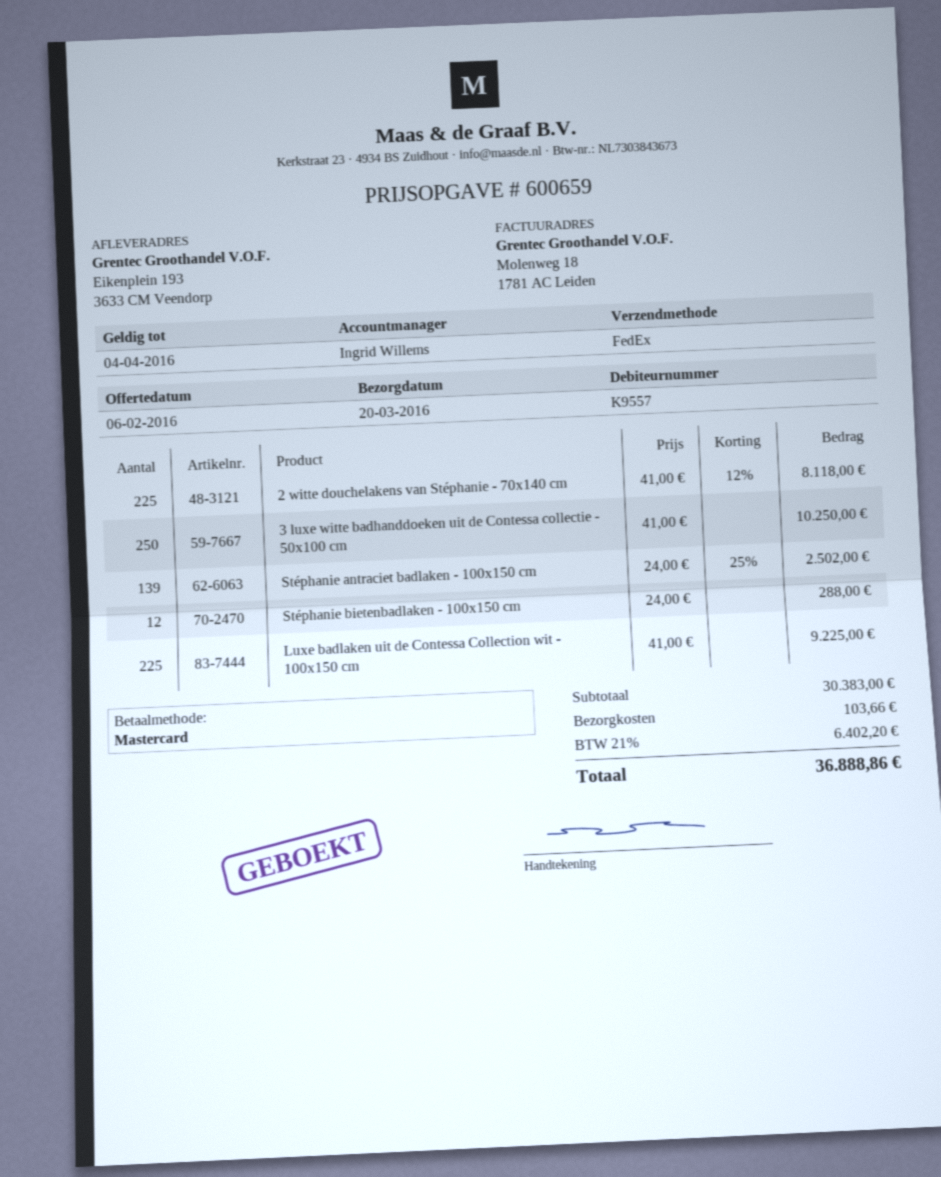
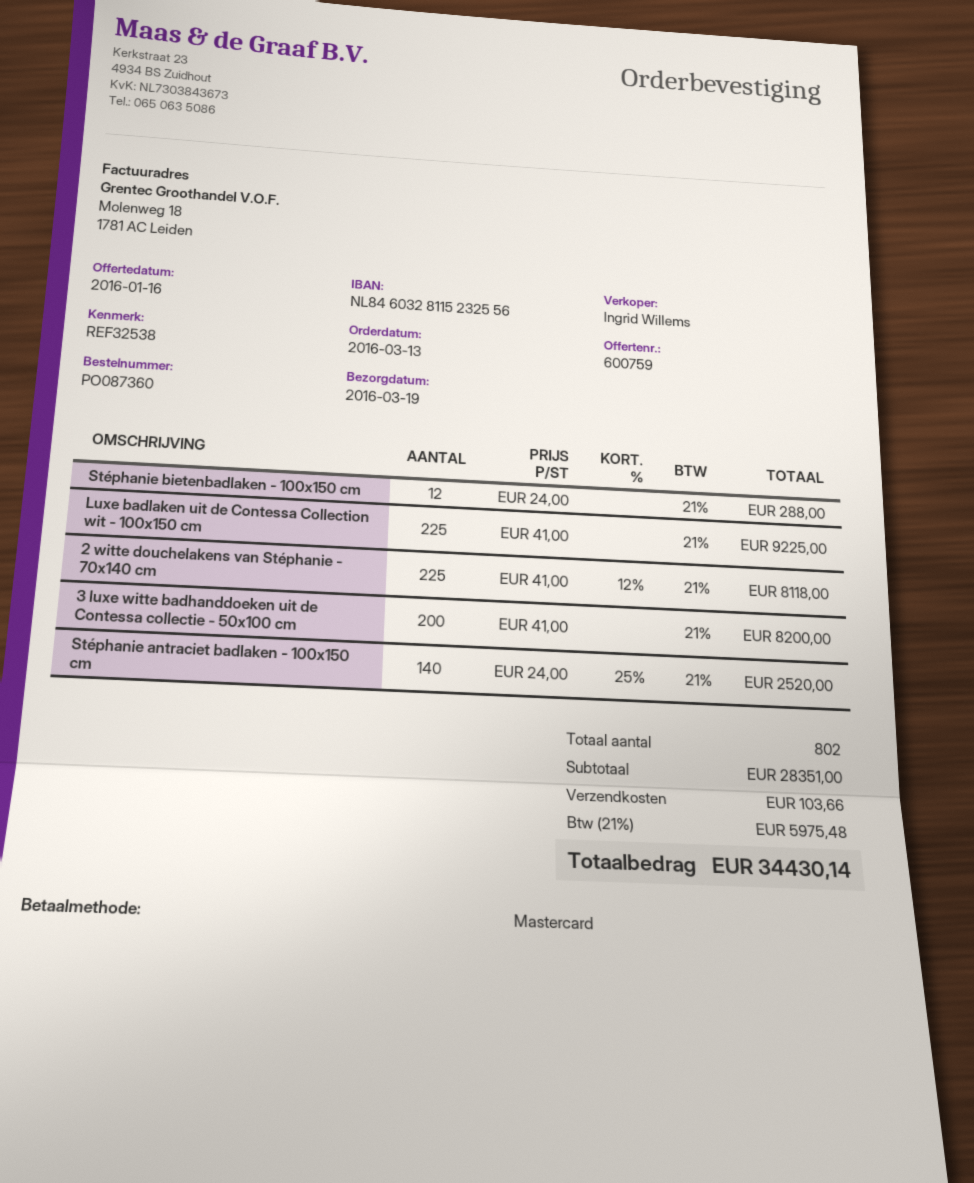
quote number: 600659 -> 600759
quote date: 2016-02-06 -> 2016-01-16
delivery date: 2016-03-20 -> 2016-03-19
3 luxe witte badhanddoeken uit de Contessa collectie - 50x100 cm: 250 x 41.00 = 10250.00 -> 200 x 41.00 = 8200.00
Stéphanie antraciet badlaken - 100x150 cm: 139 x 24.00 - 25% = 2502.00 -> 140 x 24.00 - 25% = 2520.00
subtotal: 30383.00 -> 28351.00
tax: 21% = 6402.20 -> 21% = 5975.48
total: 36888.86 -> 34430.14

